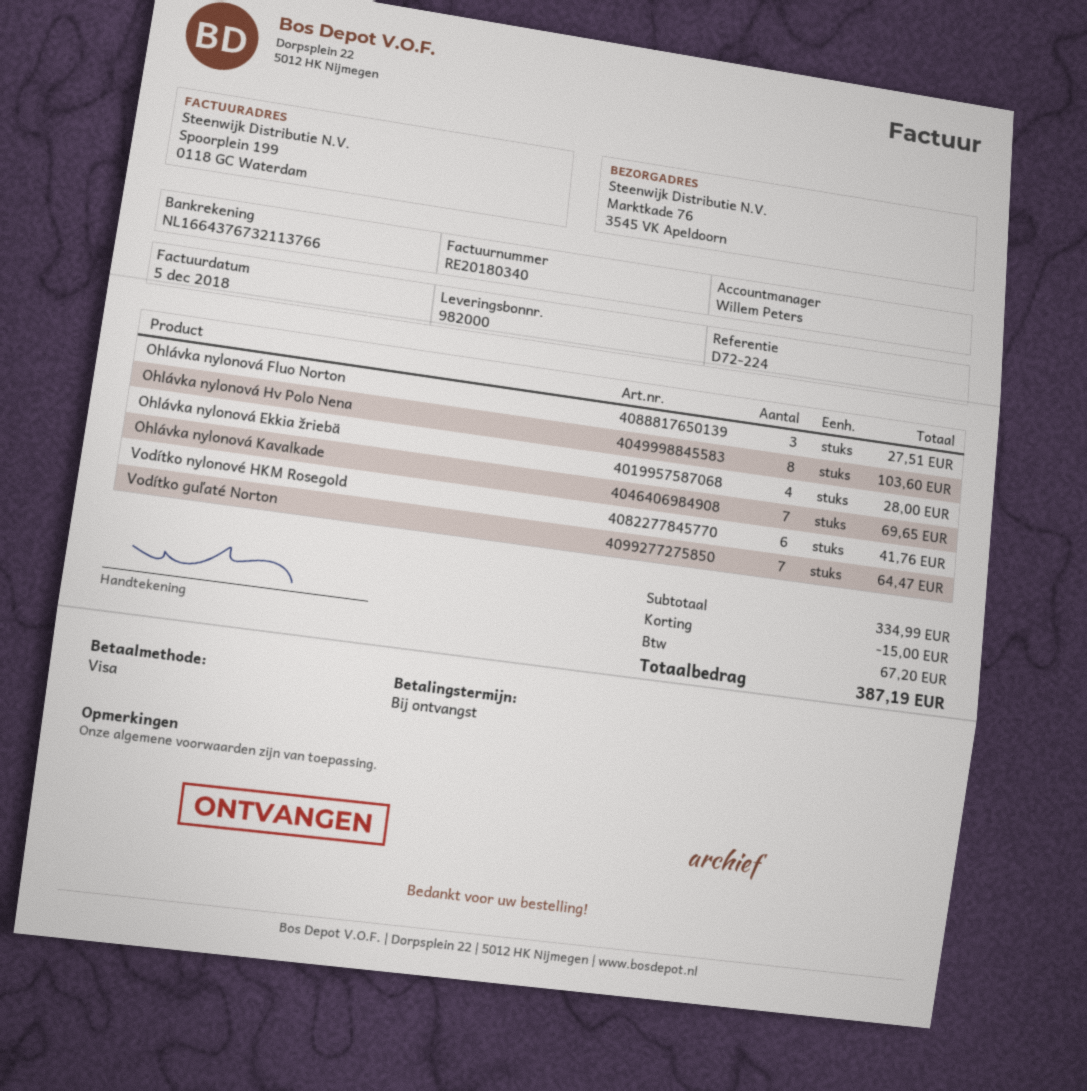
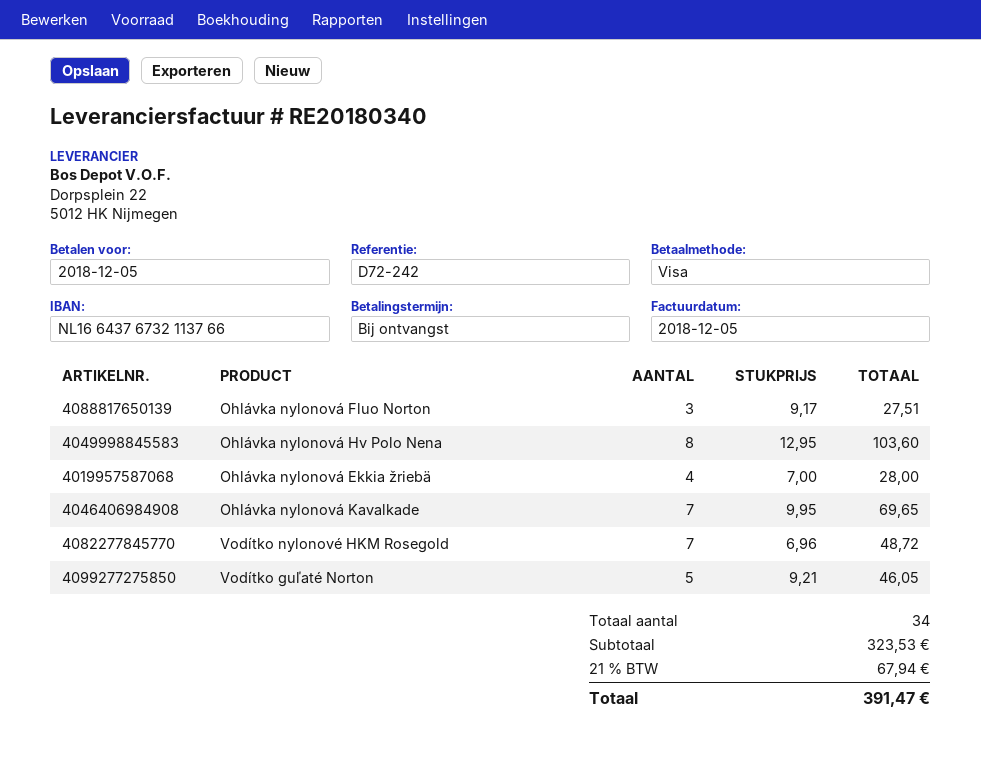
reference: D72-224 -> D72-242
Vodítko nylonové HKM Rosegold: 6 for 41.76 -> 7 for 48.72
Vodítko guľaté Norton: 7 for 64.47 -> 5 for 46.05
subtotal: 334.99 -> 323.53
discount: 15.00 -> none
tax: 67.20 -> 67.94
total: 387.19 -> 391.47

